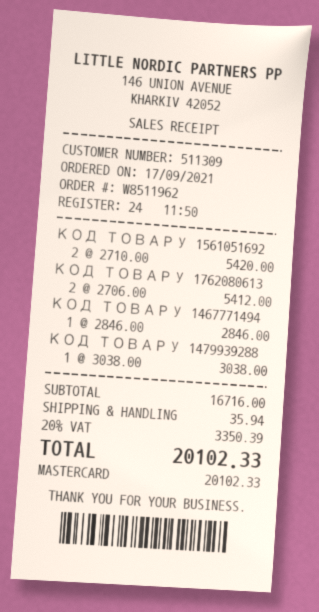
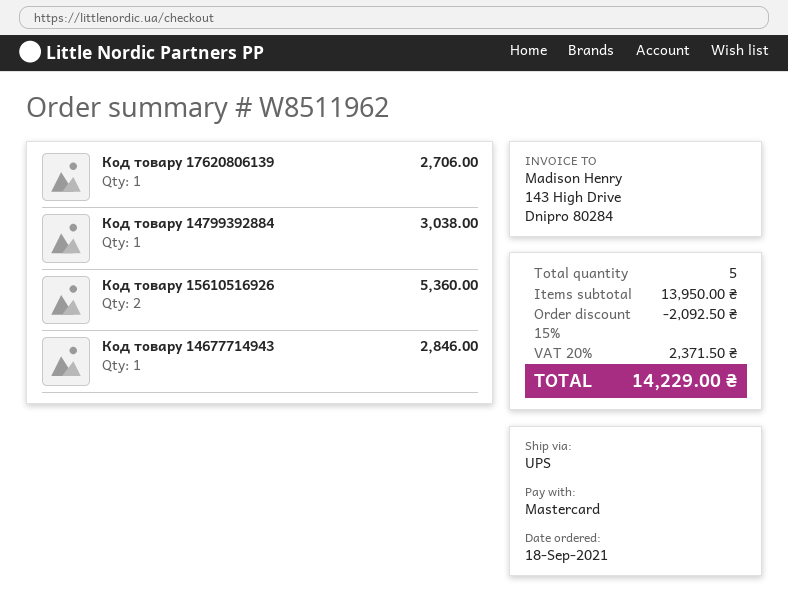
order date: 2021-09-17 -> 2021-09-18
КОД ТОВАРУ 1561051692: 2 for 5420.00 -> 2 for 5360.00
КОД ТОВАРУ 1762080613: 2 for 5412.00 -> 1 for 2706.00
subtotal: 16716.00 -> 13950.00
discount: none -> 15% = 2092.50
shipping: 35.94 -> none
tax: 20% = 3350.39 -> 20% = 2371.50
total: 20102.33 -> 14229.00

